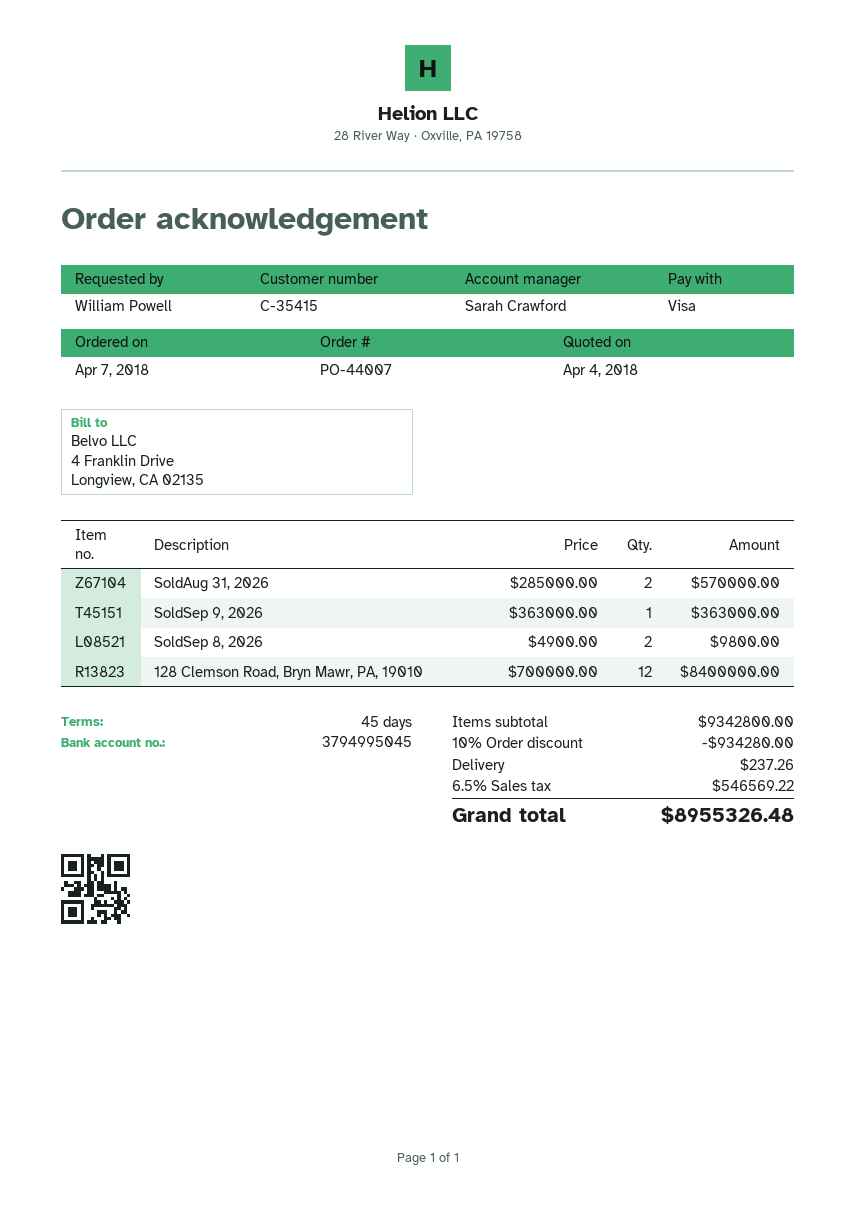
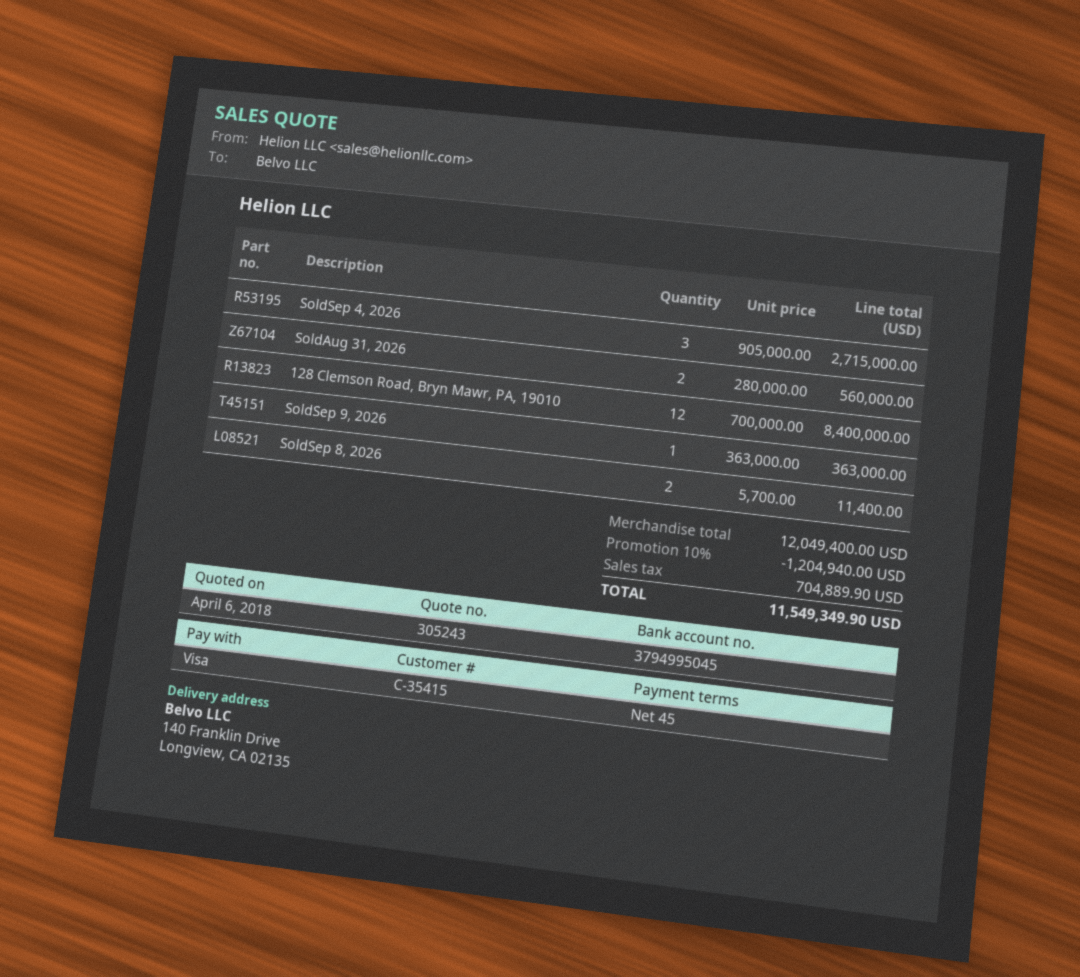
quote date: 2018-04-04 -> 2018-04-06
SoldAug 31, 2026: 2 x 285000.00 = 570000.00 -> 2 x 280000.00 = 560000.00
SoldSep 8, 2026: 2 x 4900.00 = 9800.00 -> 2 x 5700.00 = 11400.00
SoldSep 4, 2026: none -> 3 x 905000.00 = 2715000.00
subtotal: 9342800.00 -> 12049400.00
discount: 10% = 934280.00 -> 10% = 1204940.00
shipping: 237.26 -> none
tax: 546569.22 -> 704889.90
total: 8955326.48 -> 11549349.90

